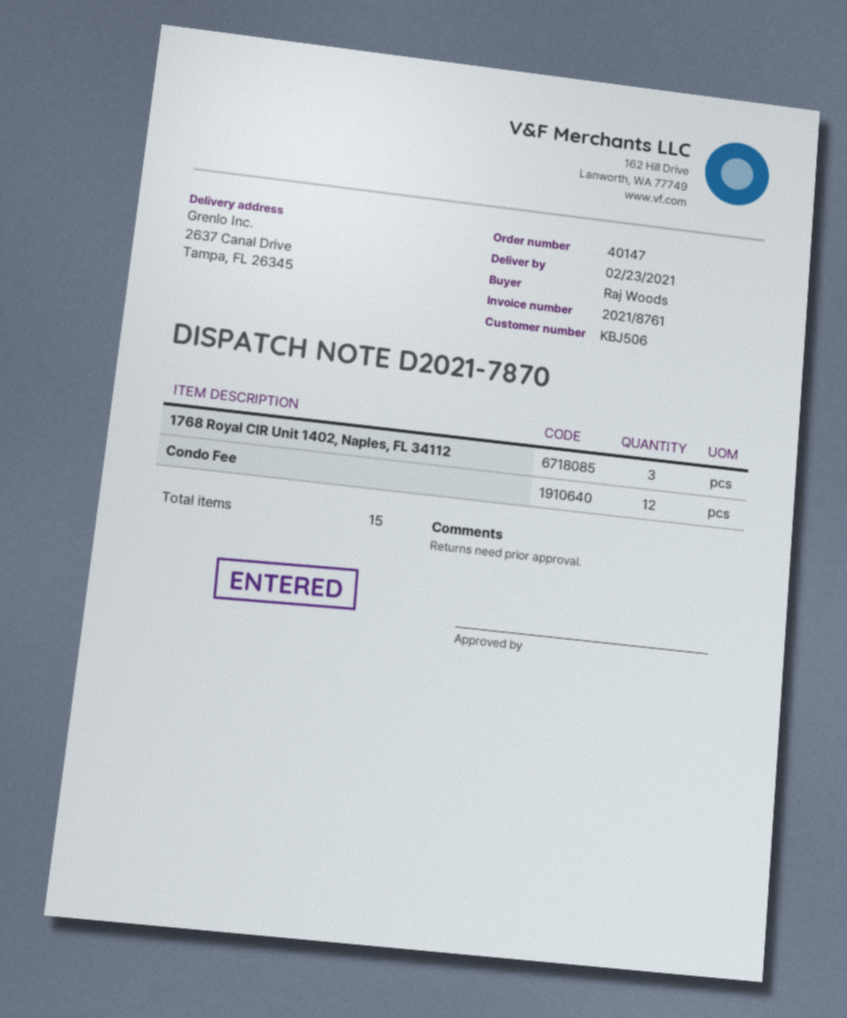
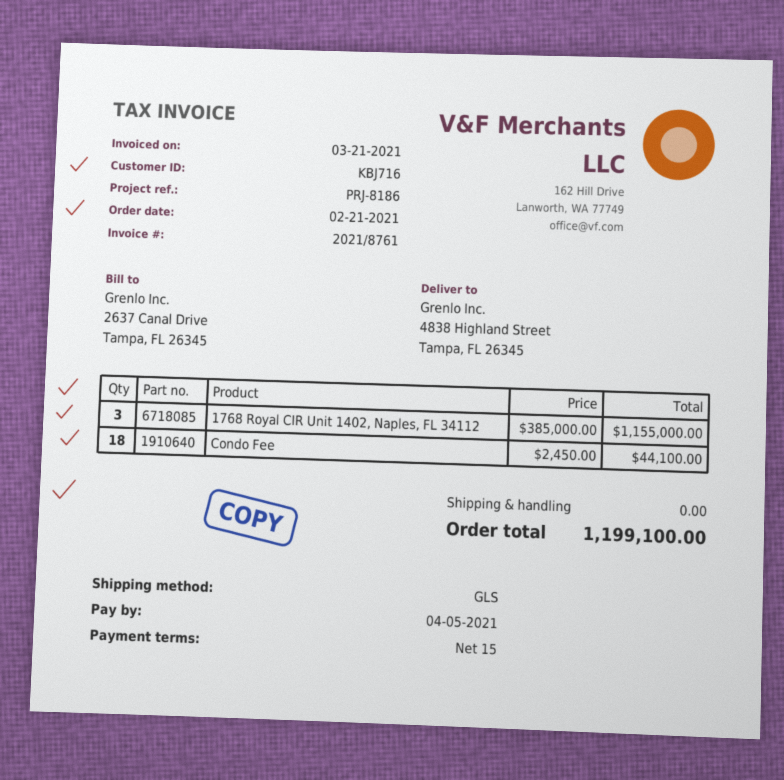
customer number: KBJ506 -> KBJ716
ship to: 2637 Canal Drive, Tampa, FL 26345 -> 4838 Highland Street, Tampa, FL 26345
Condo Fee: 12 -> 18

